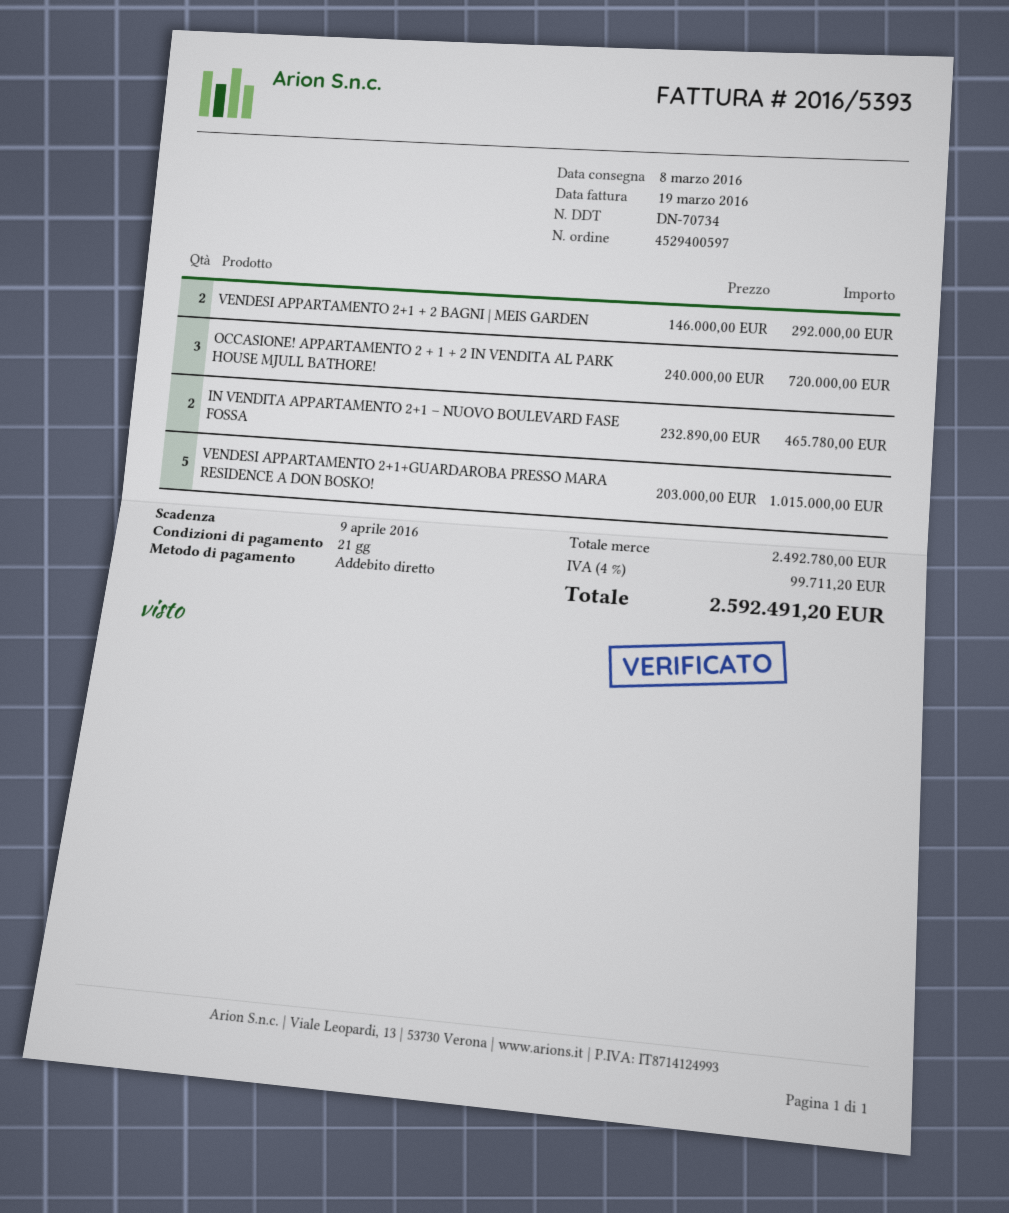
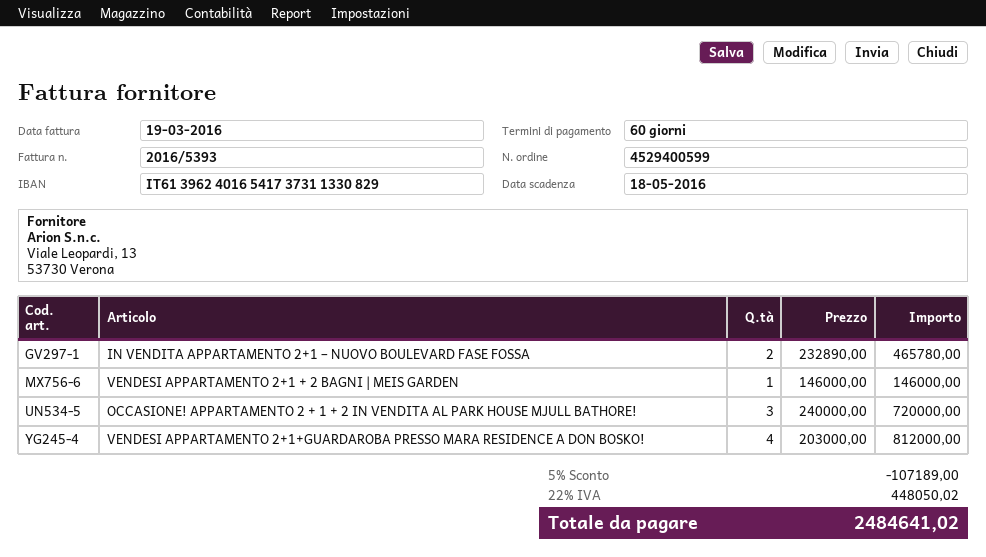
order number: 4529400597 -> 4529400599
payment terms: 21 days -> 60 days
due date: 2016-04-09 -> 2016-05-18
VENDESI APPARTAMENTO 2+1 + 2 BAGNI | MEIS GARDEN: 2 x 146000.00 = 292000.00 -> 1 x 146000.00 = 146000.00
VENDESI APPARTAMENTO 2+1+GUARDAROBA PRESSO MARA RESIDENCE A DON BOSKO!: 5 x 203000.00 = 1015000.00 -> 4 x 203000.00 = 812000.00
discount: none -> 5% = 107189.00
tax: 4% = 99711.20 -> 22% = 448050.02
total: 2592491.20 -> 2484641.02

